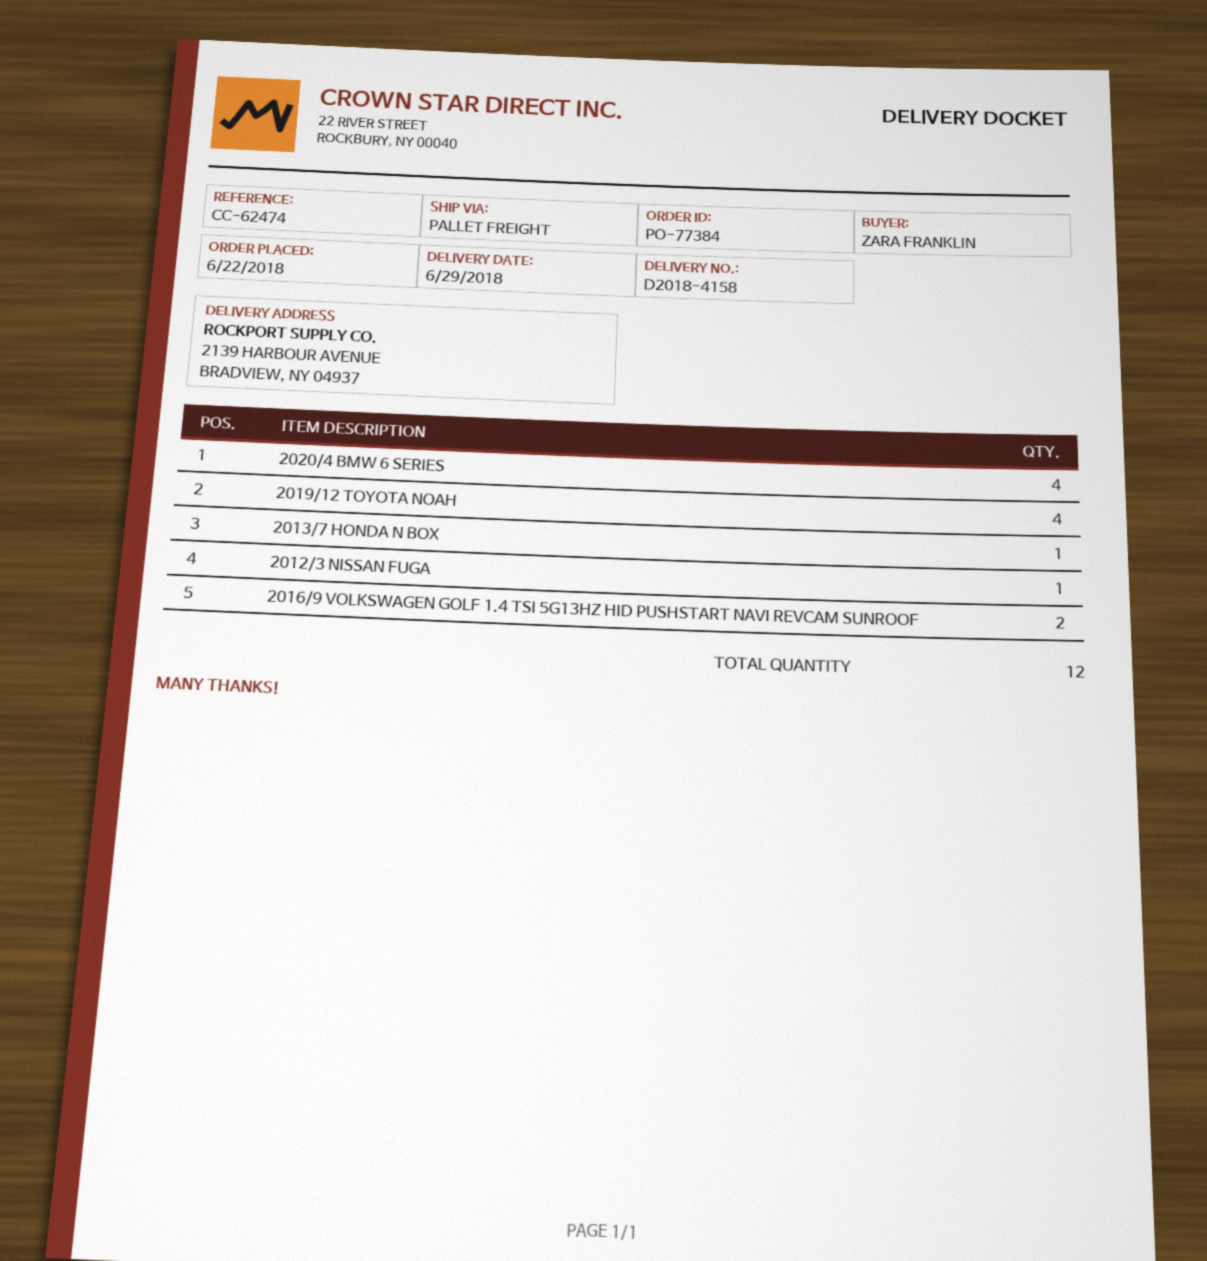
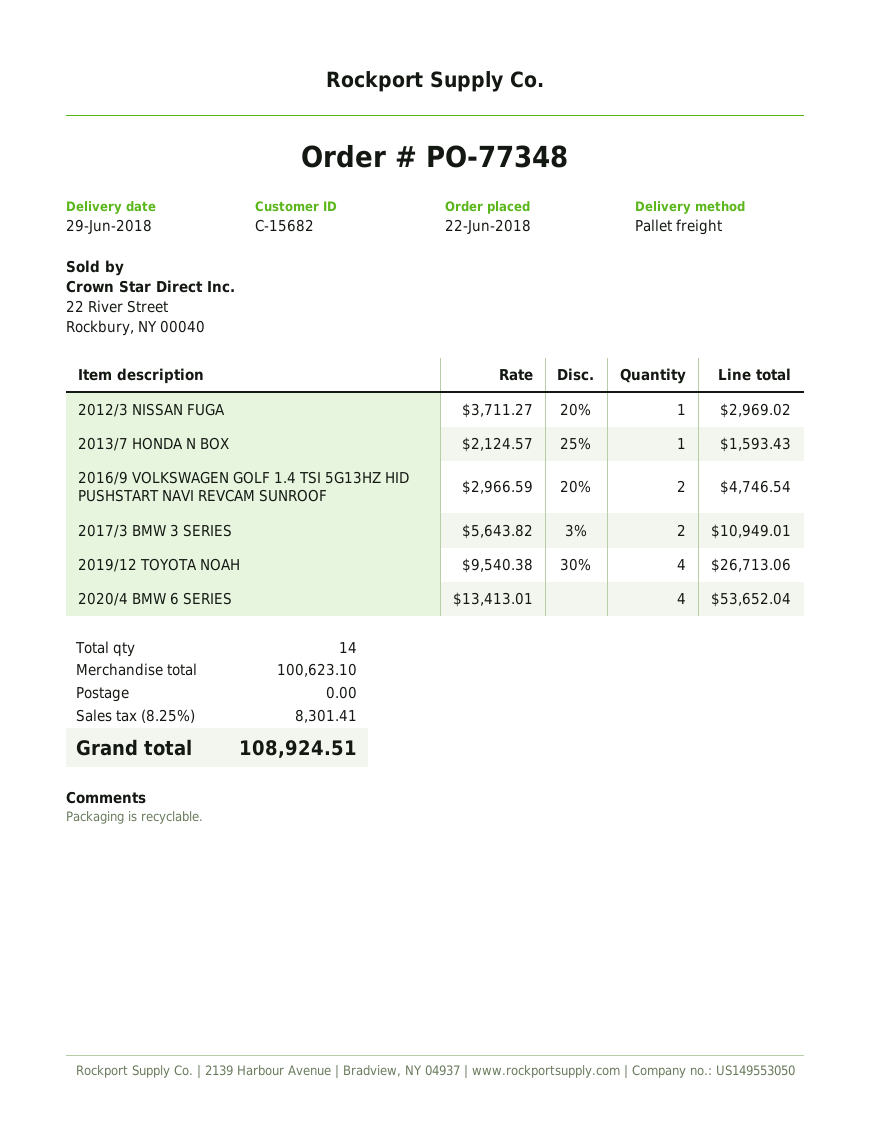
order number: PO-77384 -> PO-77348
2017/3 BMW 3 SERIES: none -> 2
total quantity: 12 -> 14

